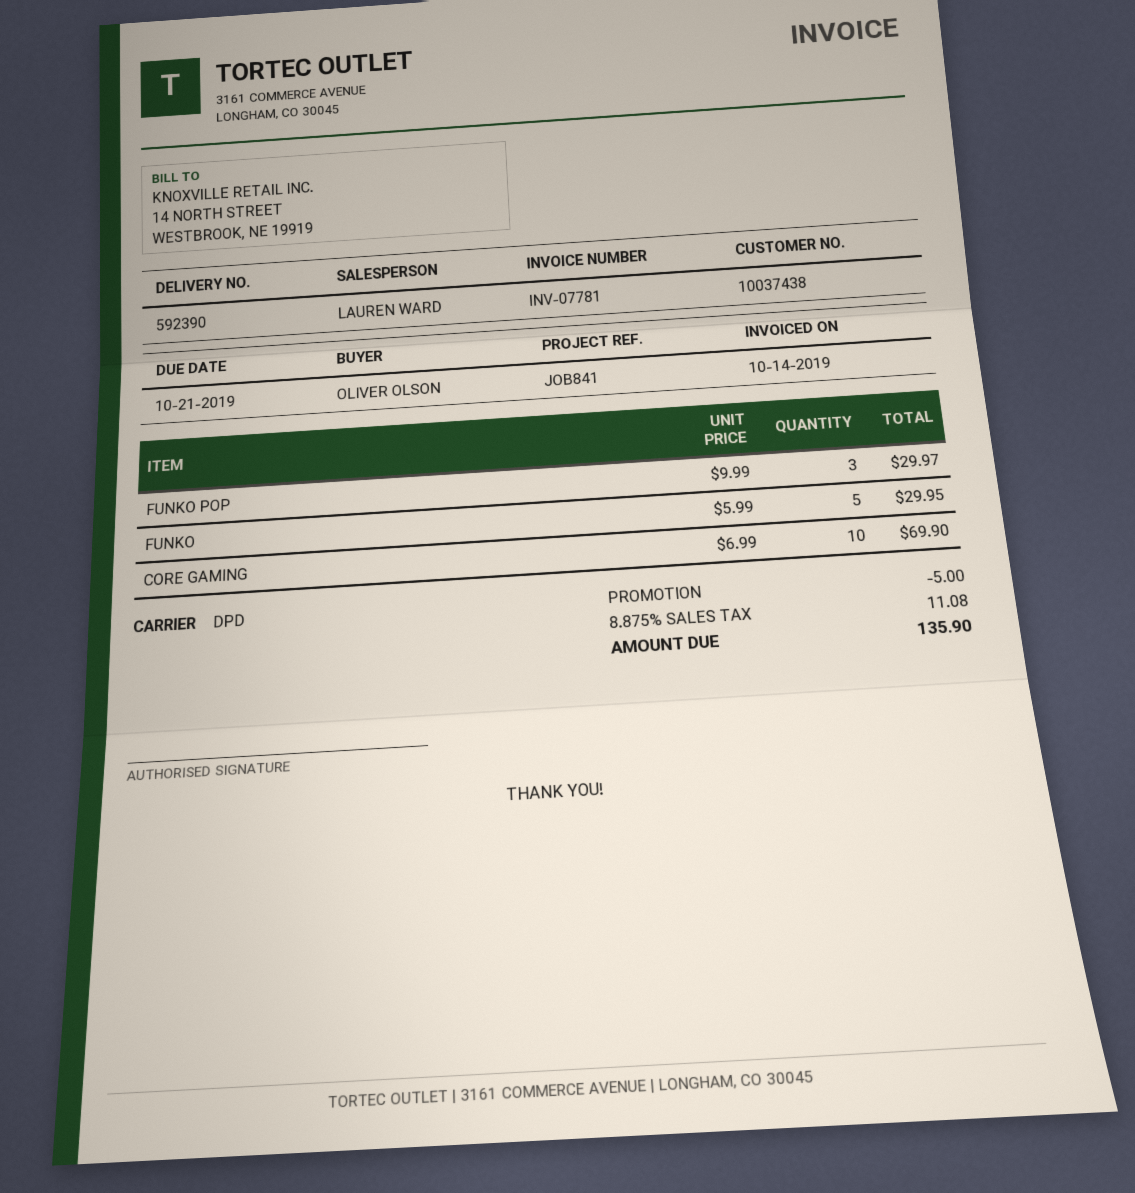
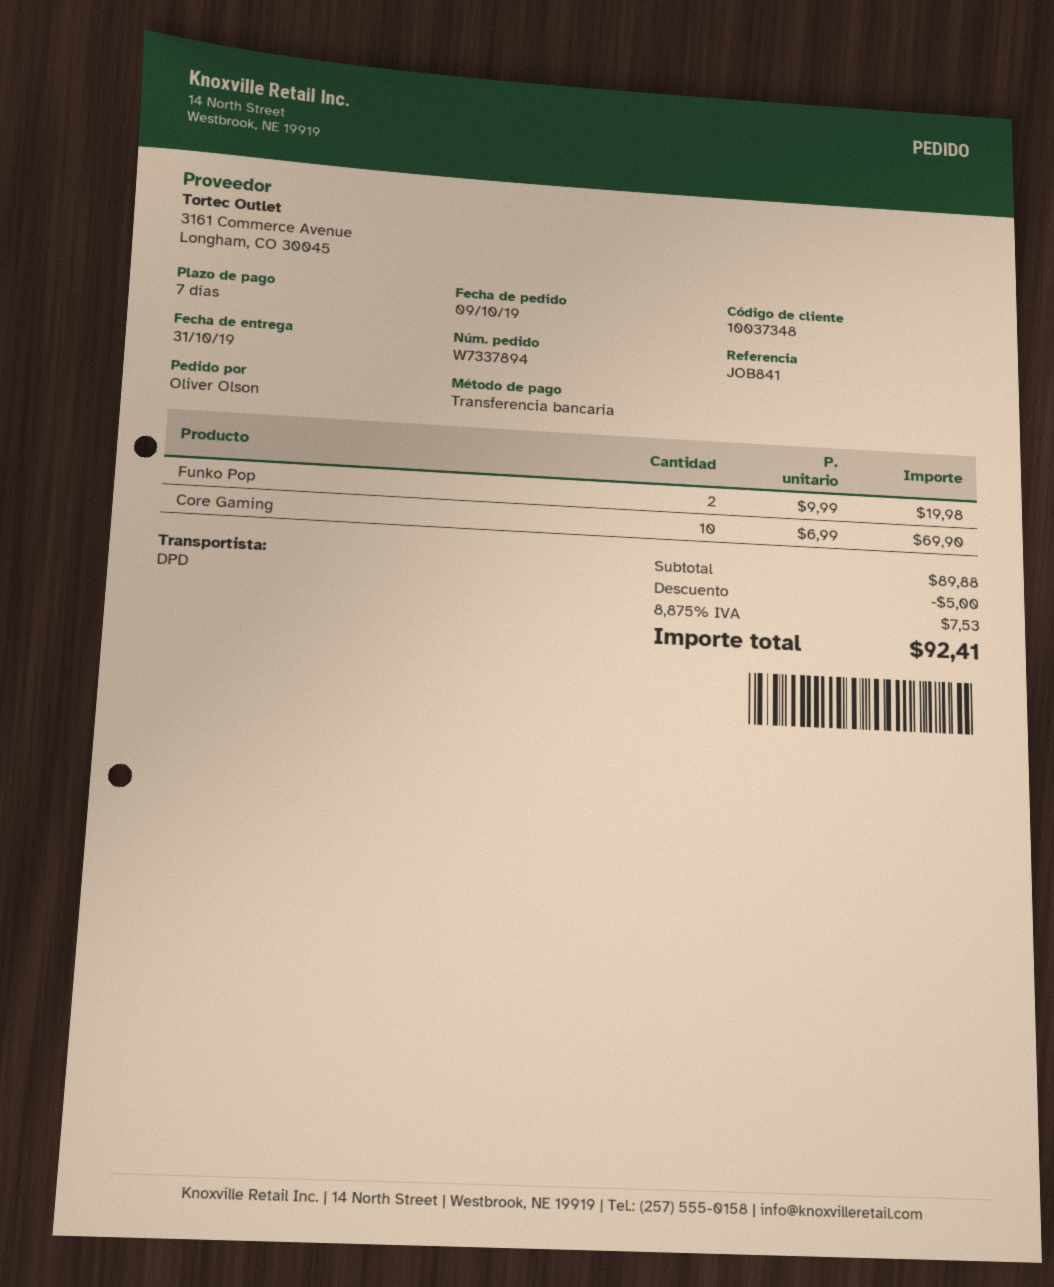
customer number: 10037438 -> 10037348
FUNKO POP: 3 x 9.99 = 29.97 -> 2 x 9.99 = 19.98
FUNKO: 5 x 5.99 = 29.95 -> none
tax: 8.875% = 11.08 -> 8.875% = 7.53
total: 135.90 -> 92.41

